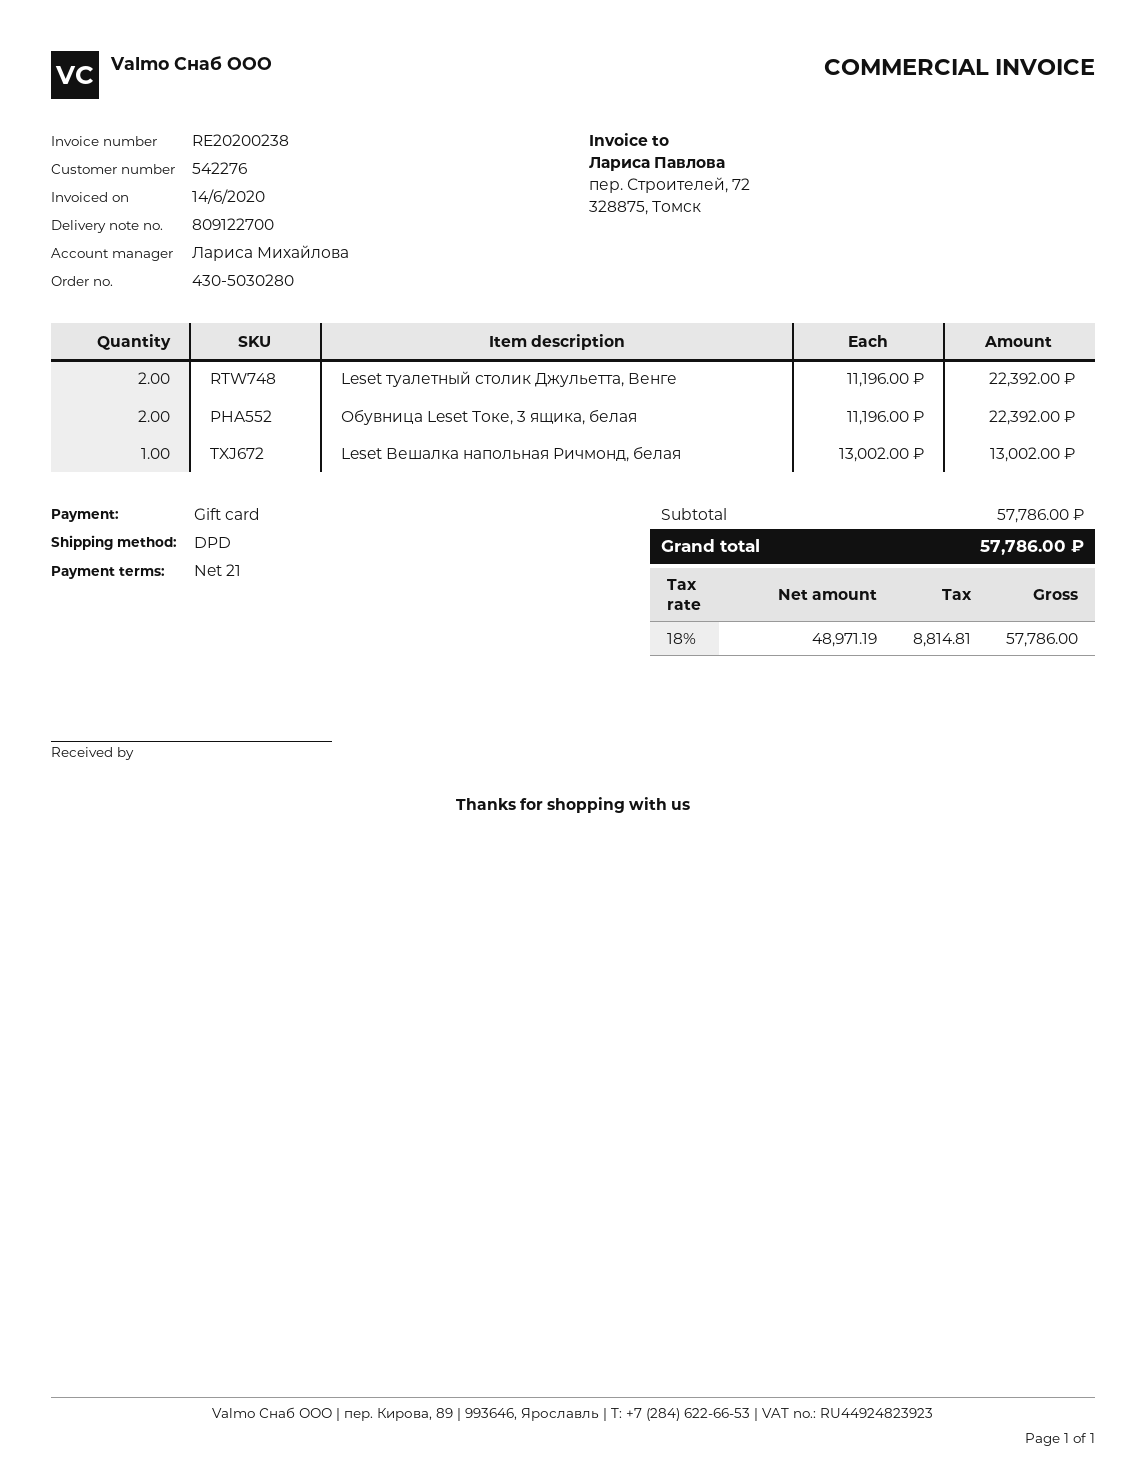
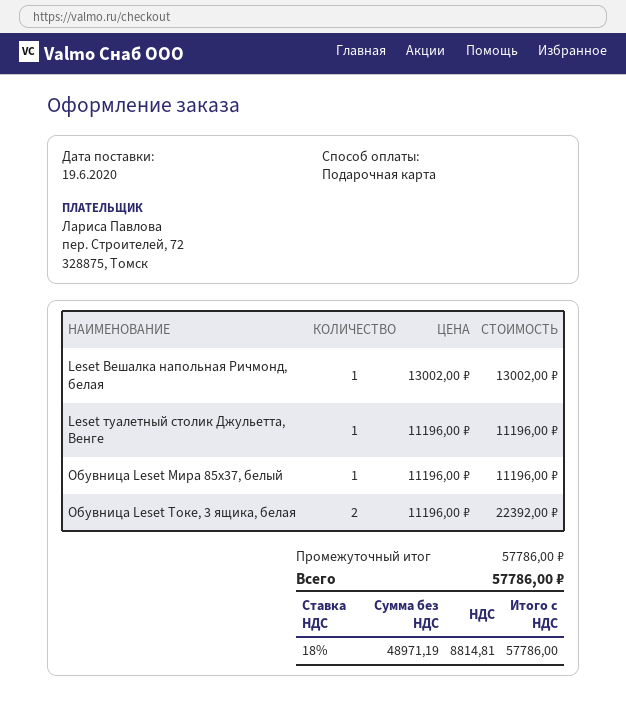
Leset туалетный столик Джульетта, Венге: 2 x 11196.00 = 22392.00 -> 1 x 11196.00 = 11196.00
Обувница Leset Мира 85х37, белый: none -> 1 x 11196.00 = 11196.00

